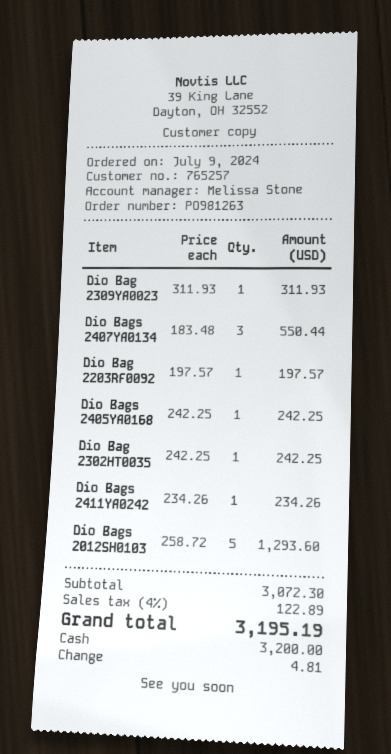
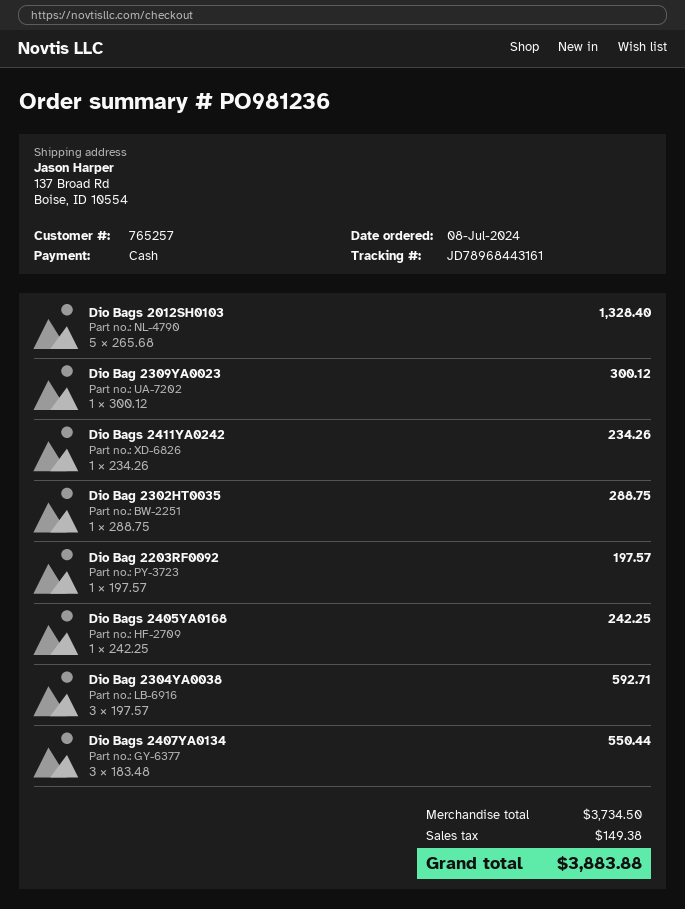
order number: PO981263 -> PO981236
order date: 2024-07-09 -> 2024-07-08
Dio Bag 2309YA0023: 1 x 311.93 = 311.93 -> 1 x 300.12 = 300.12
Dio Bag 2302HT0035: 1 x 242.25 = 242.25 -> 1 x 288.75 = 288.75
Dio Bags 2012SH0103: 5 x 258.72 = 1293.60 -> 5 x 265.68 = 1328.40
Dio Bag 2304YA0038: none -> 3 x 197.57 = 592.71
subtotal: 3072.30 -> 3734.50
tax: 122.89 -> 149.38
total: 3195.19 -> 3883.88

